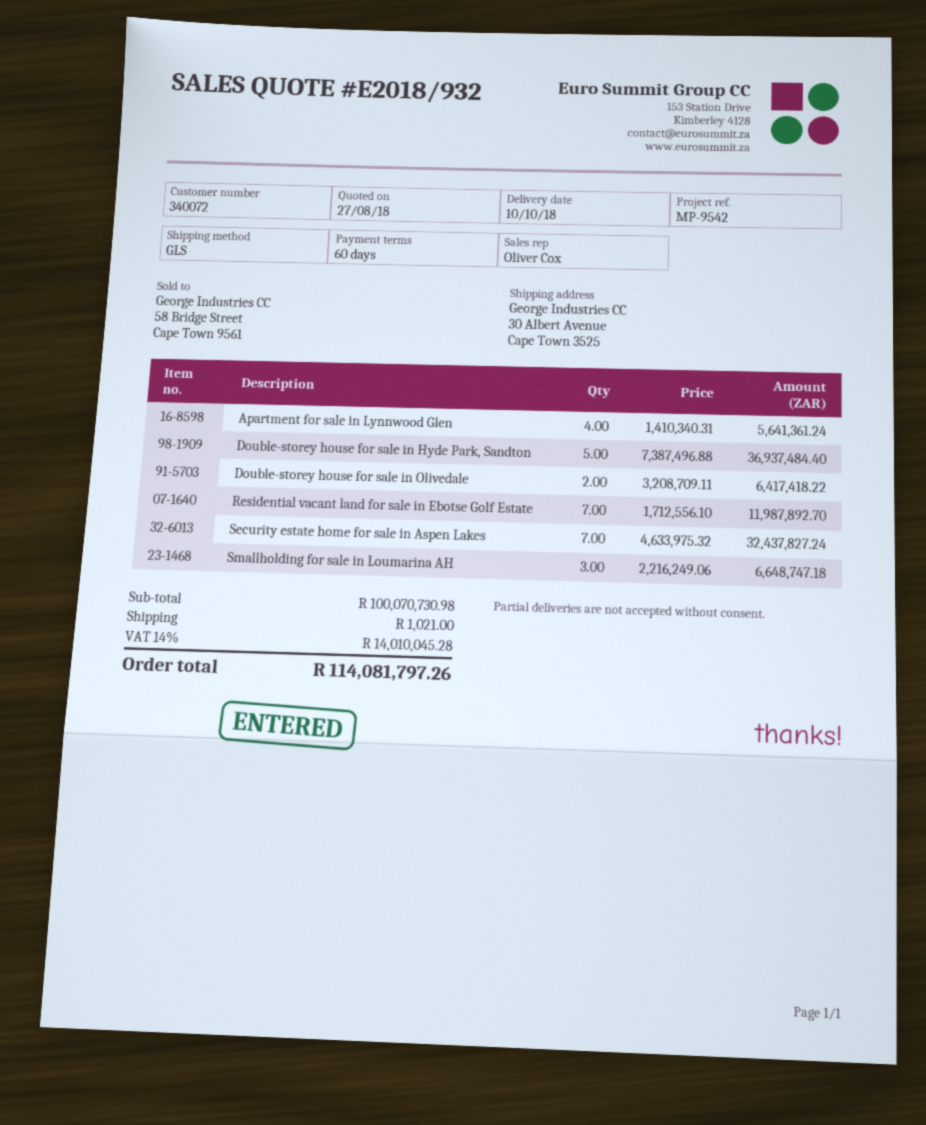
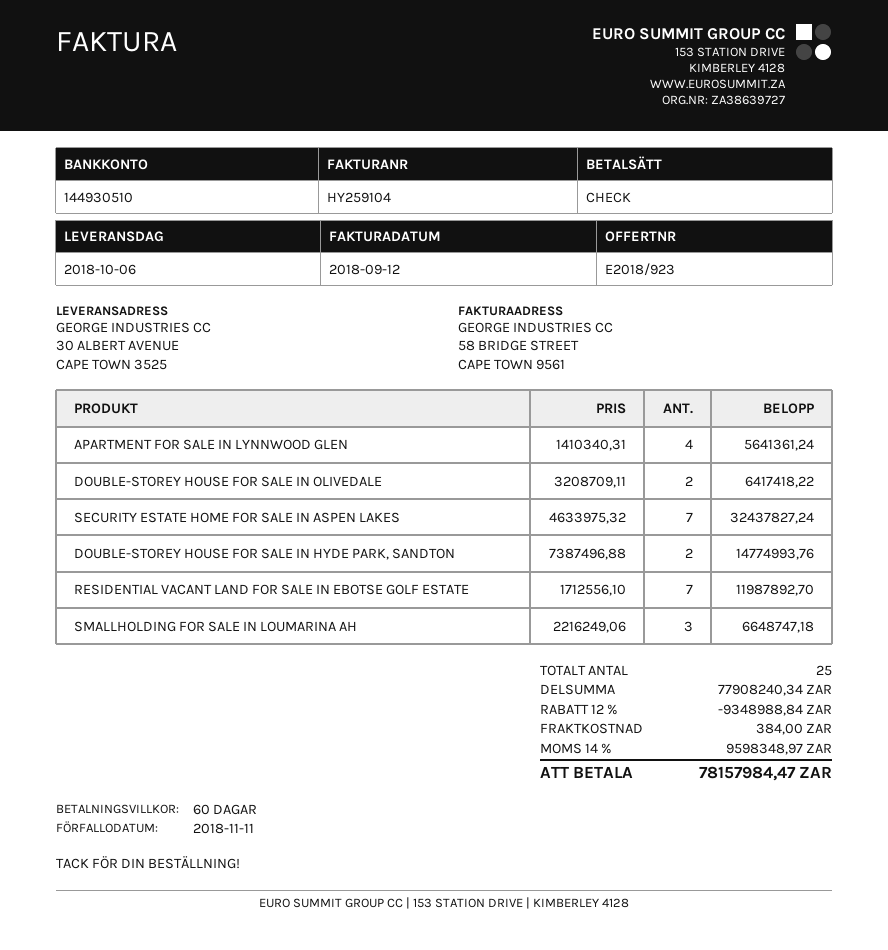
quote number: E2018/932 -> E2018/923
delivery date: 2018-10-10 -> 2018-10-06
Double-storey house for sale in Hyde Park, Sandton: 5 x 7387496.88 = 36937484.40 -> 2 x 7387496.88 = 14774993.76
subtotal: 100070730.98 -> 77908240.34
discount: none -> 12% = 9348988.84
shipping: 1021.00 -> 384.00
tax: 14% = 14010045.28 -> 14% = 9598348.97
total: 114081797.26 -> 78157984.47

